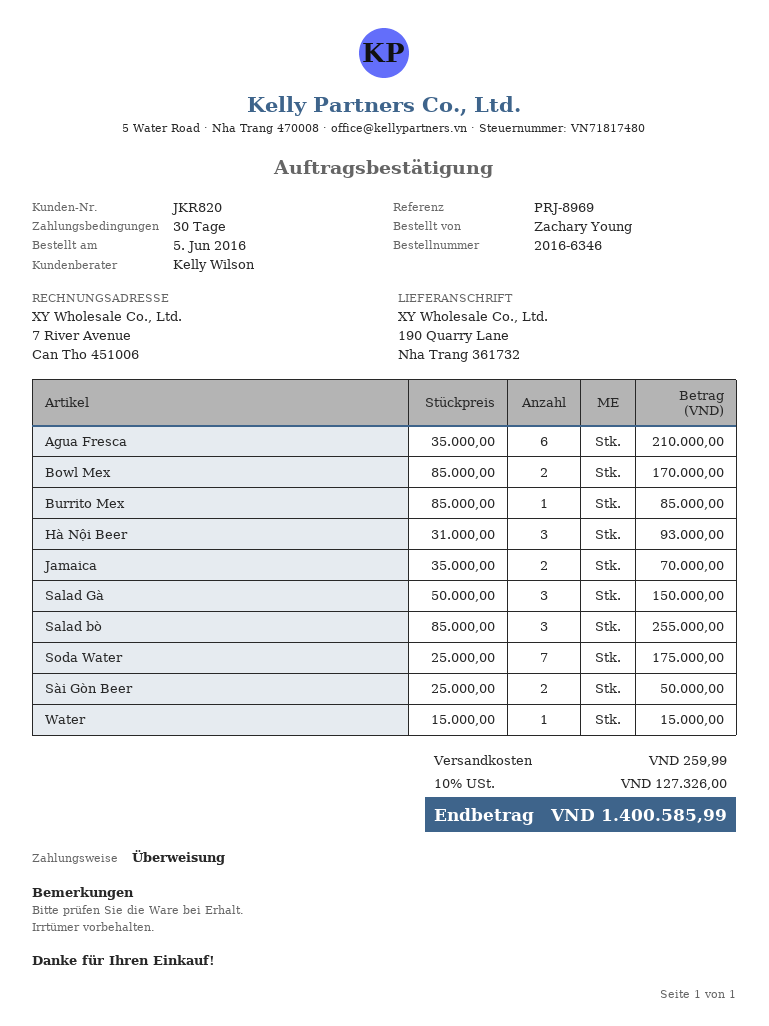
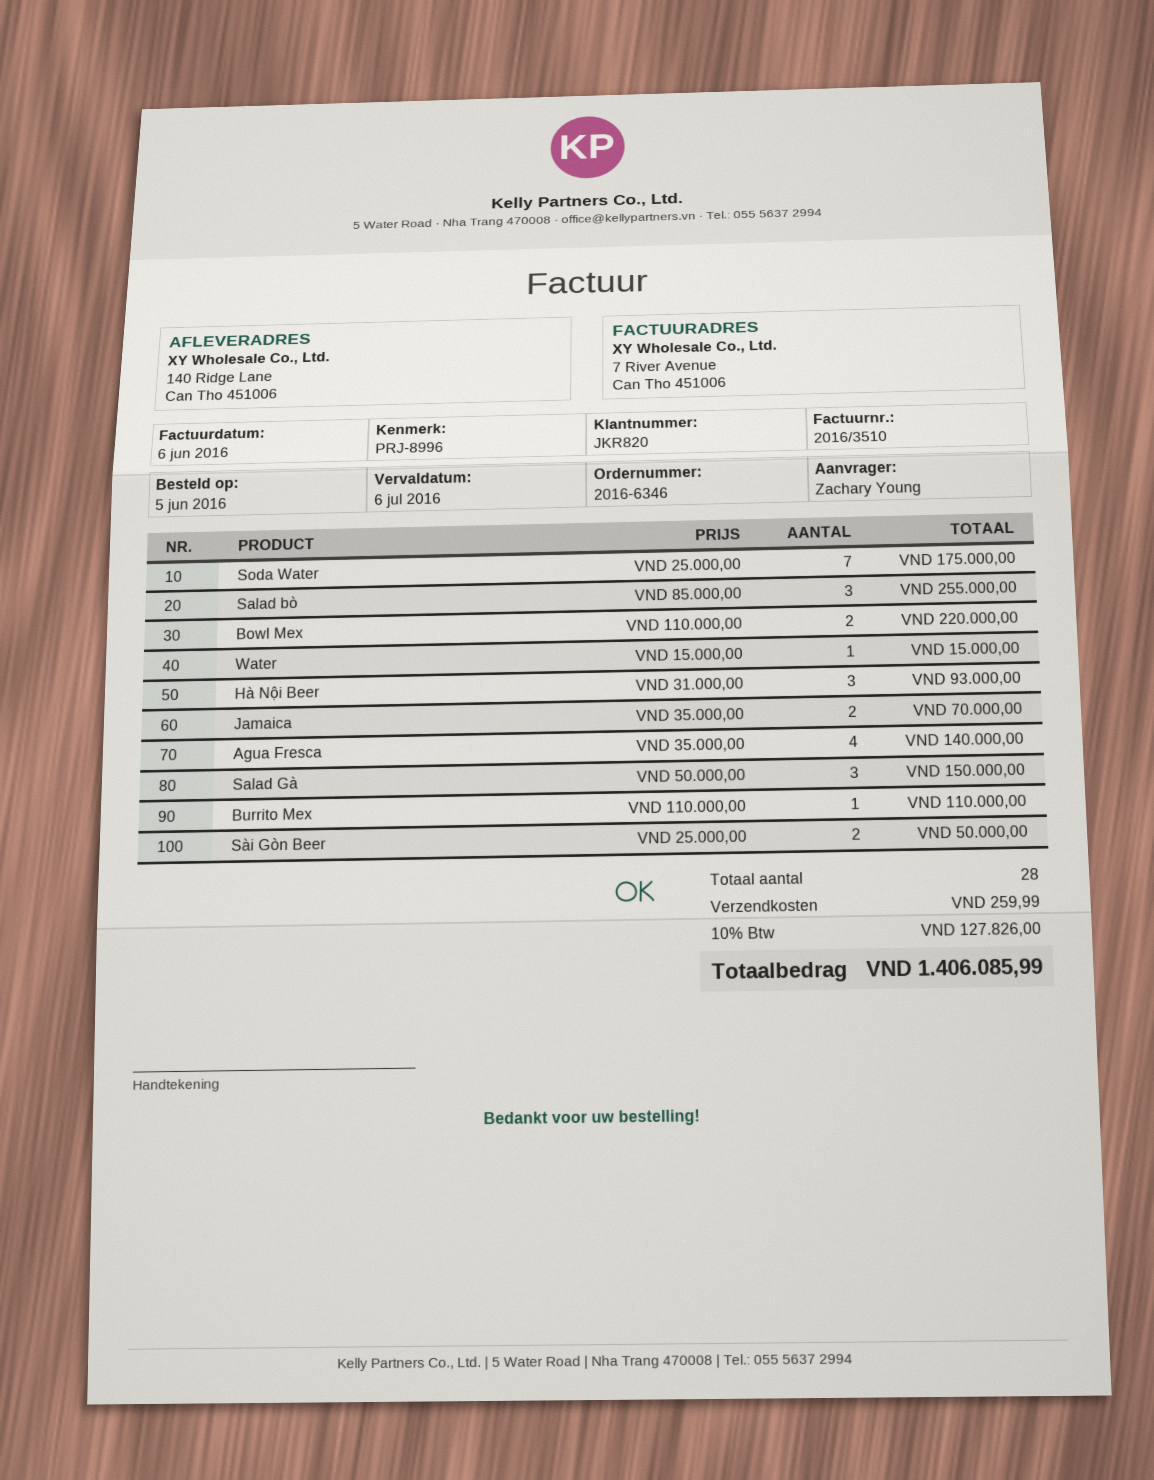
reference: PRJ-8969 -> PRJ-8996
ship to: 190 Quarry Lane, Nha Trang 361732 -> 140 Ridge Lane, Can Tho 451006
Agua Fresca: 6 x 35000.00 = 210000.00 -> 4 x 35000.00 = 140000.00
Bowl Mex: 2 x 85000.00 = 170000.00 -> 2 x 110000.00 = 220000.00
Burrito Mex: 1 x 85000.00 = 85000.00 -> 1 x 110000.00 = 110000.00
tax: 10% = 127326.00 -> 10% = 127826.00
total: 1400585.99 -> 1406085.99

